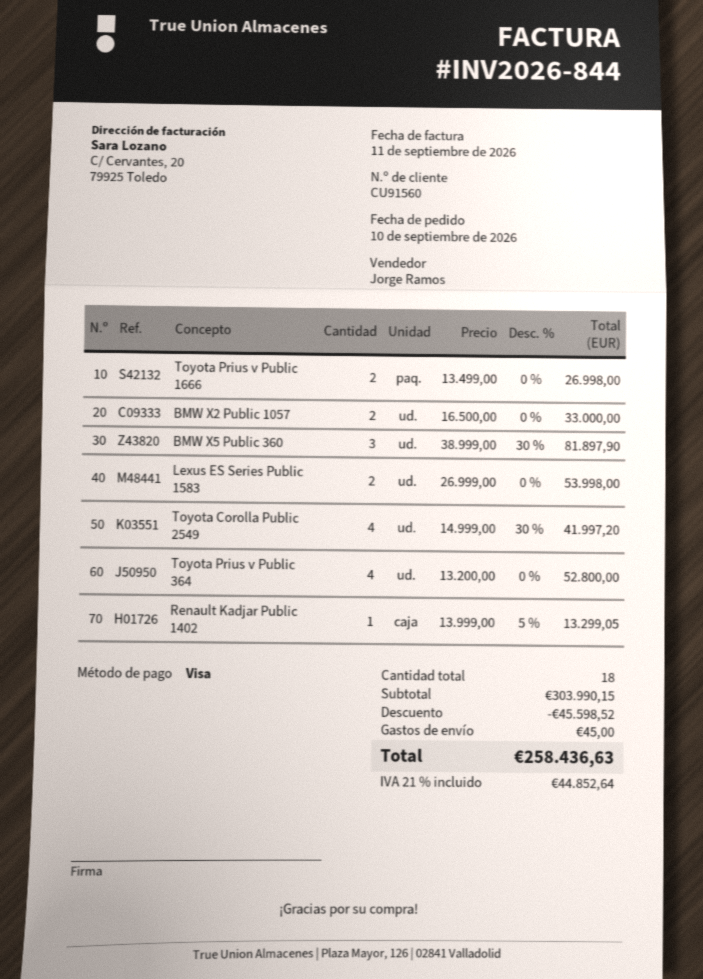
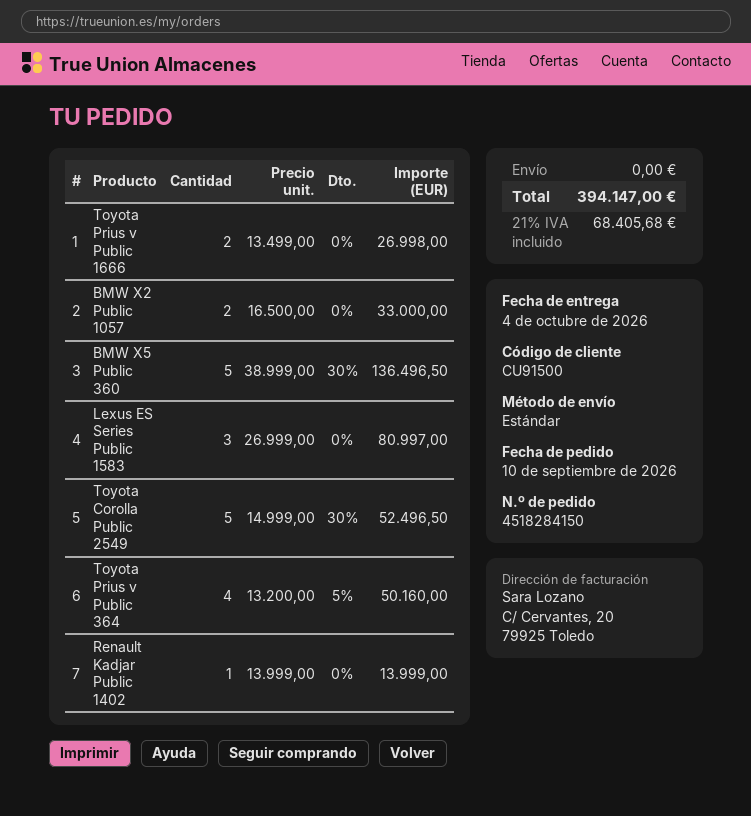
customer number: CU91560 -> CU91500
BMW X5 Public 360: 3 x 38999.00 - 30% = 81897.90 -> 5 x 38999.00 - 30% = 136496.50
Lexus ES Series Public 1583: 2 x 26999.00 = 53998.00 -> 3 x 26999.00 = 80997.00
Toyota Corolla Public 2549: 4 x 14999.00 - 30% = 41997.20 -> 5 x 14999.00 - 30% = 52496.50
Toyota Prius v Public 364: 4 x 13200.00 = 52800.00 -> 4 x 13200.00 - 5% = 50160.00
Renault Kadjar Public 1402: 1 x 13999.00 - 5% = 13299.05 -> 1 x 13999.00 = 13999.00
discount: 45598.52 -> none
shipping: 45.00 -> 0.00
tax: 21% = 44852.64 -> 21% = 68405.68
total: 258436.63 -> 394147.00

